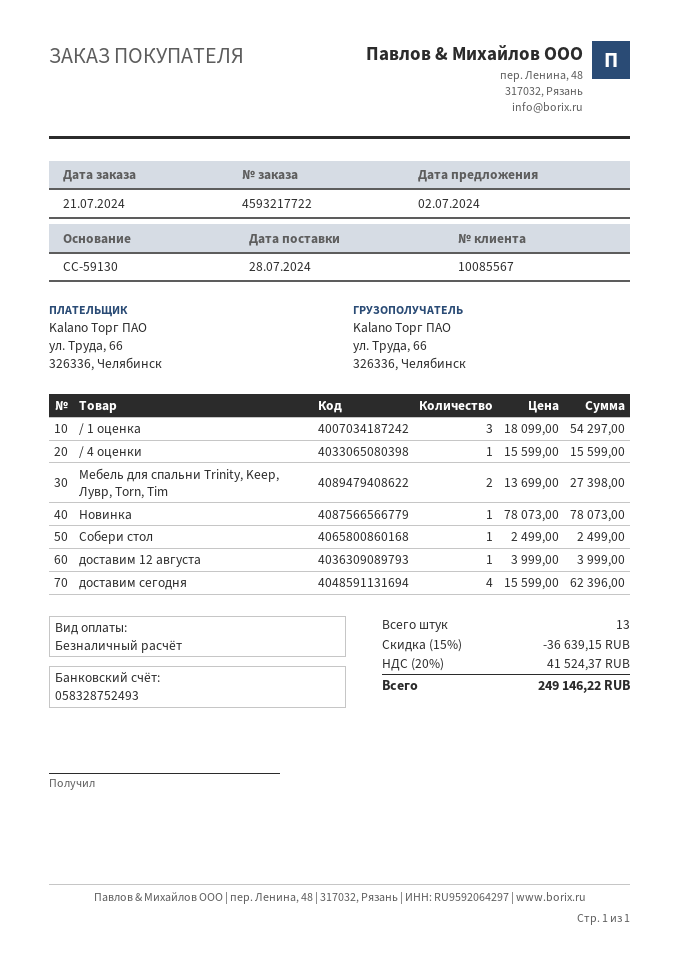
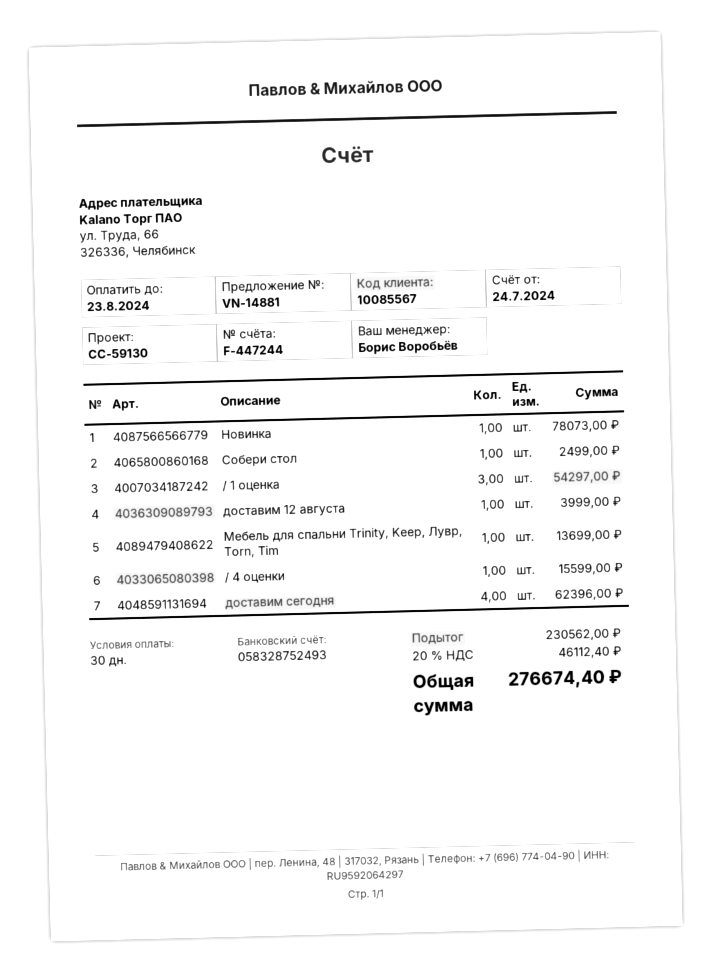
Мебель для спальни Trinity, Keep, Лувр, Torn, Tim: 2 for 27398.00 -> 1 for 13699.00
discount: 15% = 36639.15 -> none
tax: 20% = 41524.37 -> 20% = 46112.40
total: 249146.22 -> 276674.40

